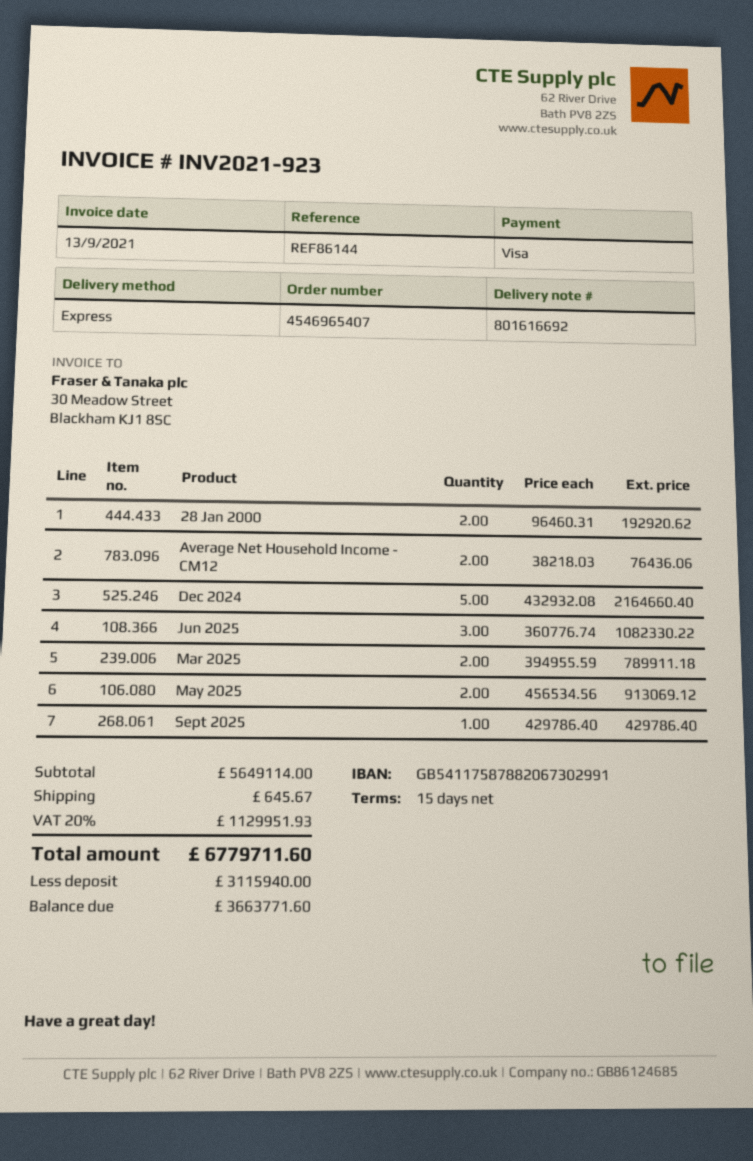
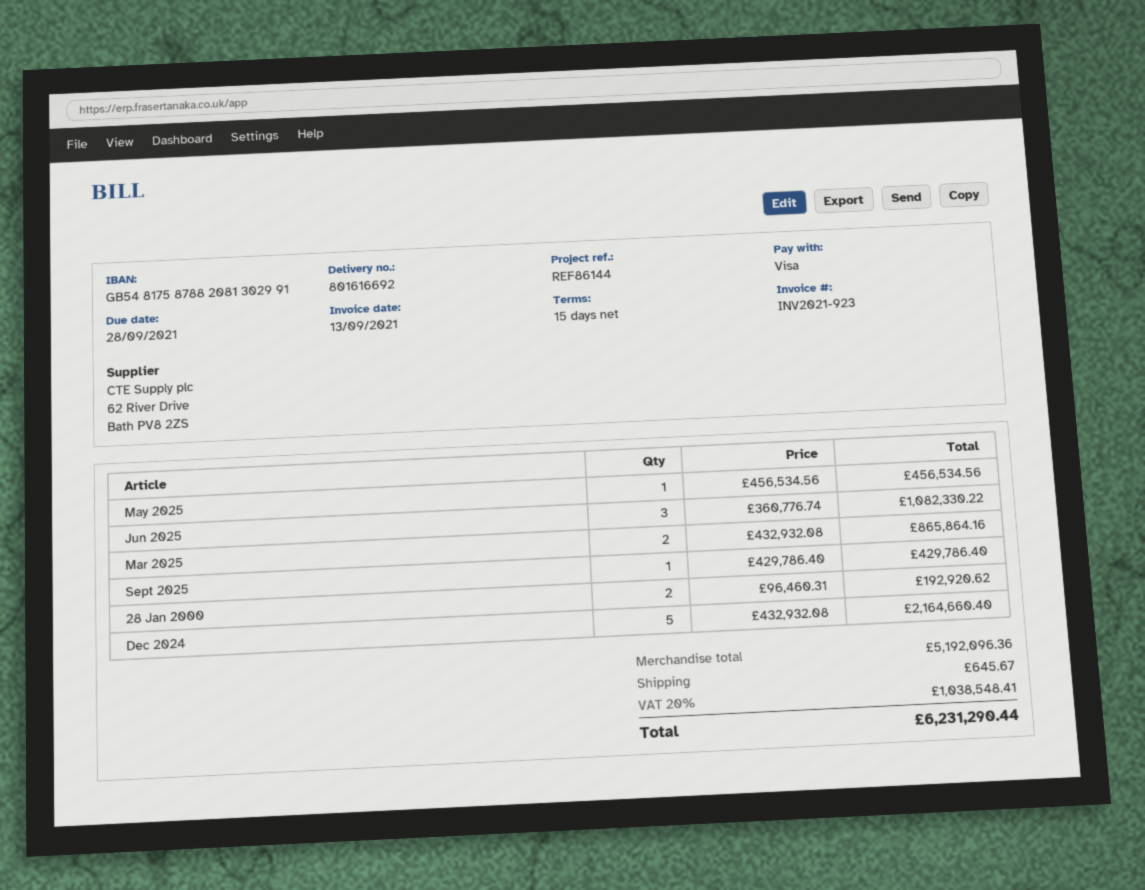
bank account: GB54117587882067302991 -> GB54817587882081302991
Average Net Household Income - CM12: 2 x 38218.03 = 76436.06 -> none
Mar 2025: 2 x 394955.59 = 789911.18 -> 2 x 432932.08 = 865864.16
May 2025: 2 x 456534.56 = 913069.12 -> 1 x 456534.56 = 456534.56
subtotal: 5649114.00 -> 5192096.36
tax: 20% = 1129951.93 -> 20% = 1038548.41
total: 6779711.60 -> 6231290.44

